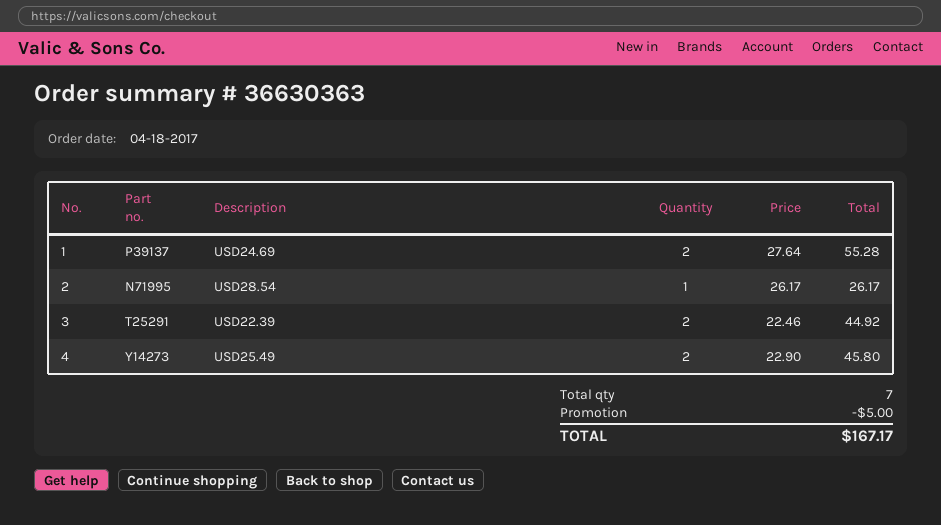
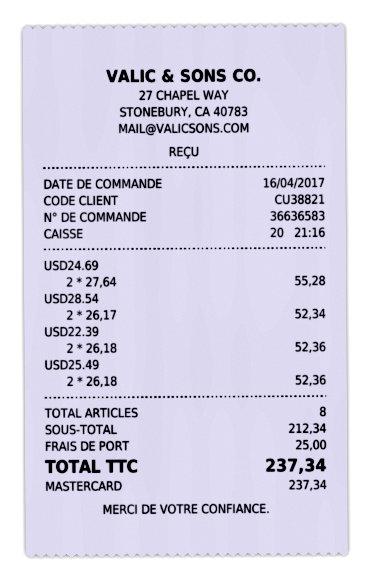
order number: 36630363 -> 36636583
order date: 2017-04-18 -> 2017-04-16
USD28.54: 1 x 26.17 = 26.17 -> 2 x 26.17 = 52.34
USD22.39: 2 x 22.46 = 44.92 -> 2 x 26.18 = 52.36
USD25.49: 2 x 22.90 = 45.80 -> 2 x 26.18 = 52.36
total quantity: 7 -> 8
discount: 5.00 -> none
shipping: none -> 25.00
total: 167.17 -> 237.34

